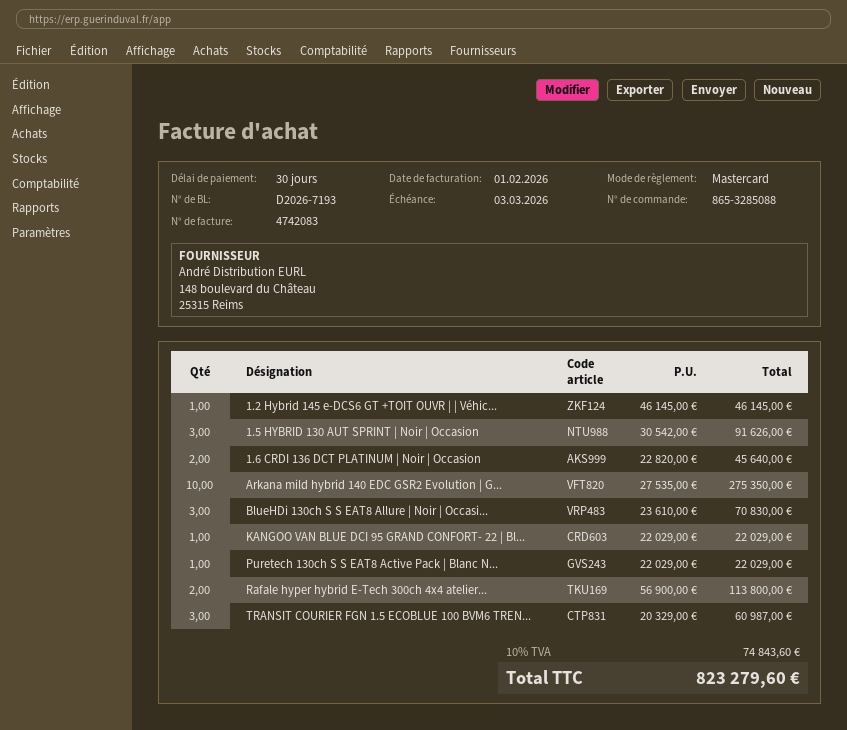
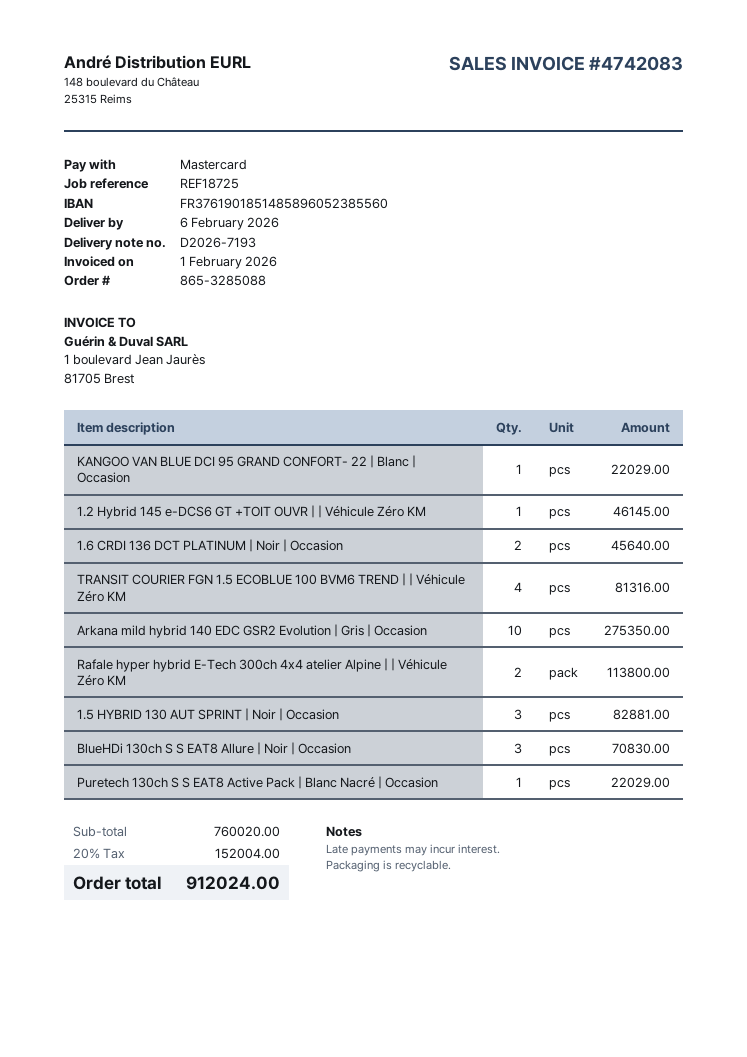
1.5 HYBRID 130 AUT SPRINT | Noir | Occasion: 3 for 91626.00 -> 3 for 82881.00
TRANSIT COURIER FGN 1.5 ECOBLUE 100 BVM6 TREN...: 3 for 60987.00 -> 4 for 81316.00
tax: 10% = 74843.60 -> 20% = 152004.00
total: 823279.60 -> 912024.00

